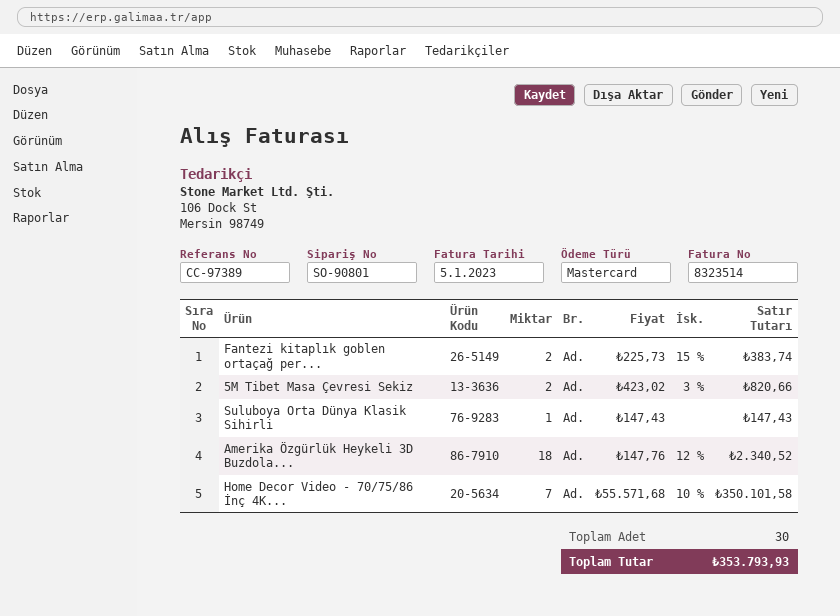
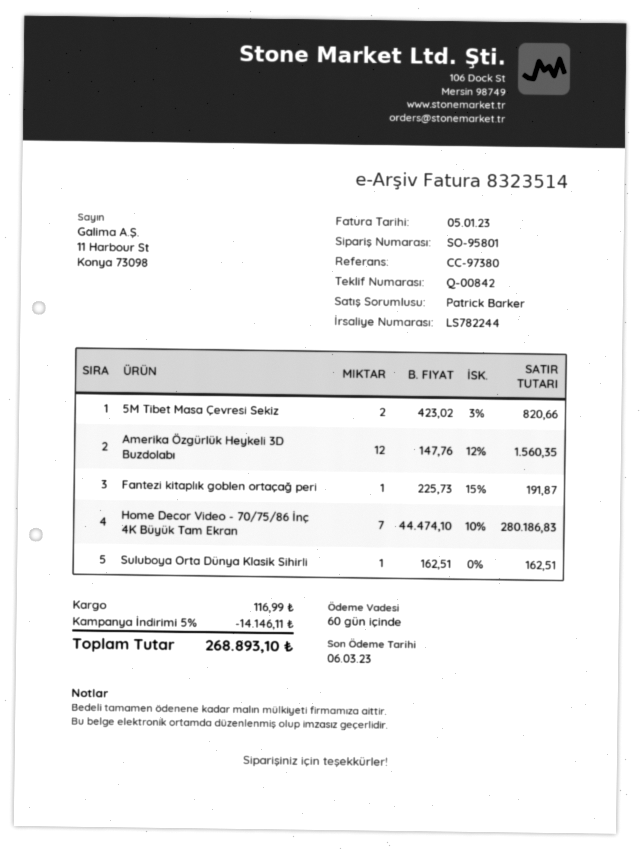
order number: SO-90801 -> SO-95801
reference: CC-97389 -> CC-97380
Fantezi kitaplık goblen ortaçağ per...: 2 x 225.73 - 15% = 383.74 -> 1 x 225.73 - 15% = 191.87
Suluboya Orta Dünya Klasik Sihirli: 1 x 147.43 = 147.43 -> 1 x 162.51 = 162.51
Amerika Özgürlük Heykeli 3D Buzdola...: 18 x 147.76 - 12% = 2340.52 -> 12 x 147.76 - 12% = 1560.35
Home Decor Video - 70/75/86 İnç 4K...: 7 x 55571.68 - 10% = 350101.58 -> 7 x 44474.10 - 10% = 280186.83
discount: none -> 5% = 14146.11
shipping: none -> 116.99
total: 353793.93 -> 268893.10

